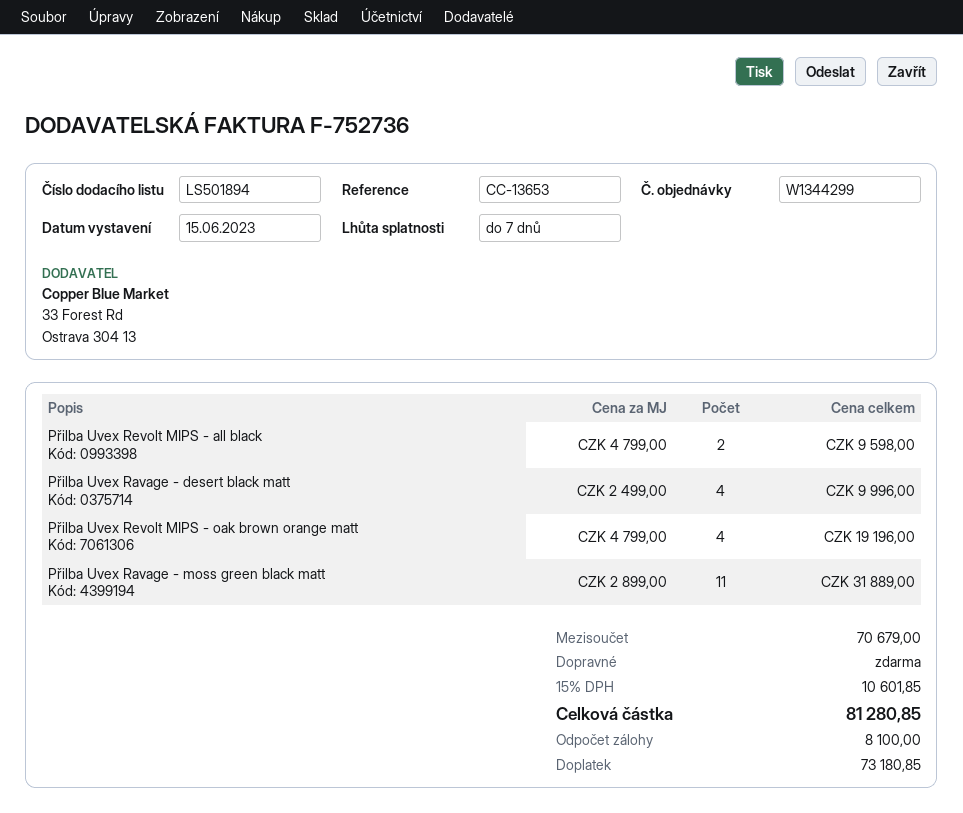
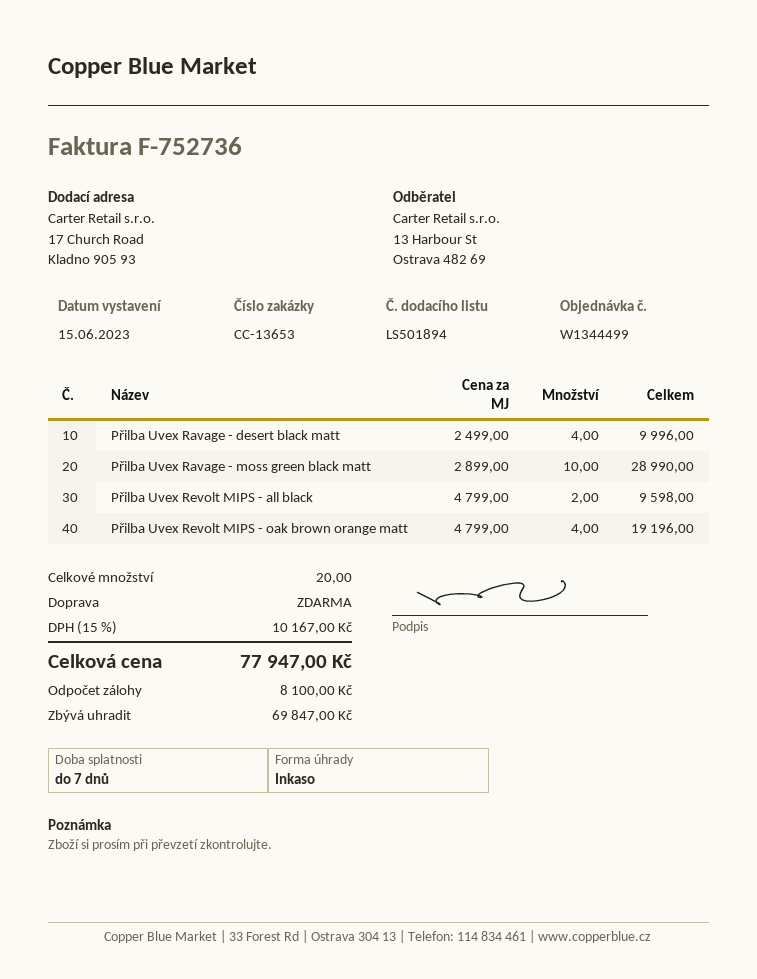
order number: W1344299 -> W1344499
Přilba Uvex Ravage - moss green black matt: 11 x 2899.00 = 31889.00 -> 10 x 2899.00 = 28990.00
tax: 15% = 10601.85 -> 15% = 10167.00
total: 81280.85 -> 77947.00
balance: 73180.85 -> 69847.00

